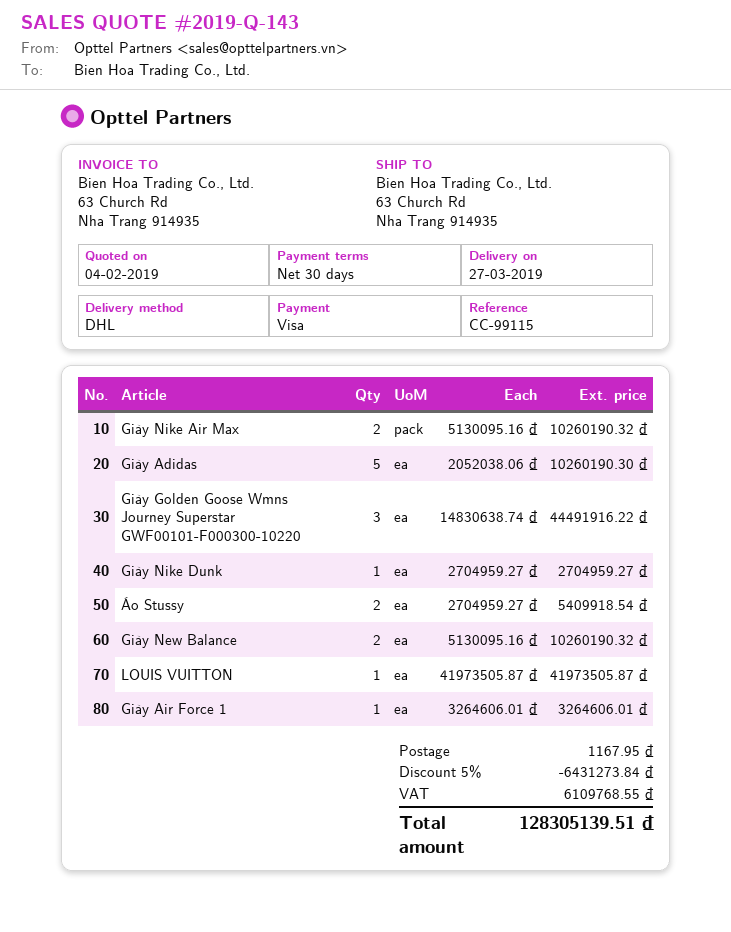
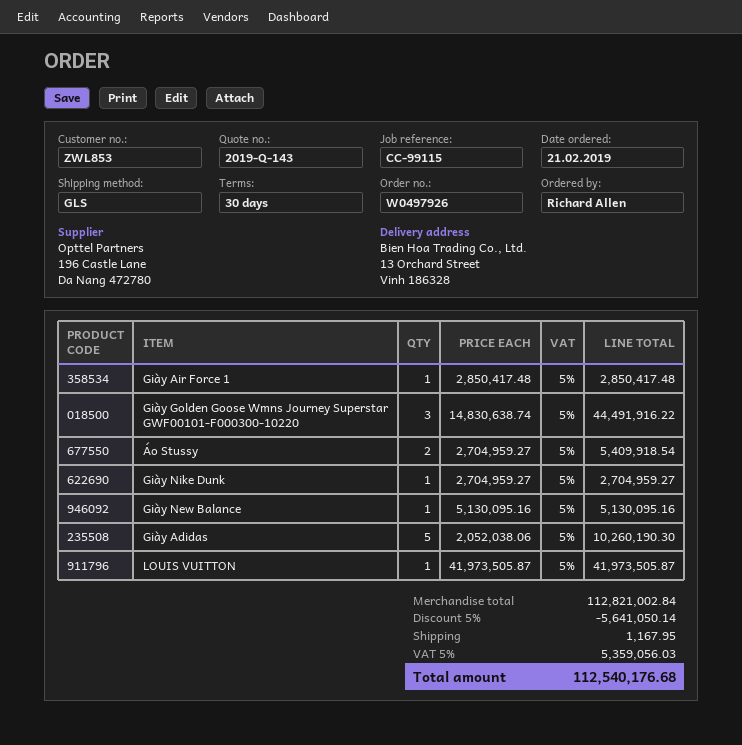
shipping method: DHL -> GLS
ship to: 63 Church Rd, Nha Trang 914935 -> 13 Orchard Street, Vinh 186328
Giày Nike Air Max: 2 x 5130095.16 = 10260190.32 -> none
Giày New Balance: 2 x 5130095.16 = 10260190.32 -> 1 x 5130095.16 = 5130095.16
Giày Air Force 1: 1 x 3264606.01 = 3264606.01 -> 1 x 2850417.48 = 2850417.48
discount: 5% = 6431273.84 -> 5% = 5641050.14
tax: 6109768.55 -> 5359056.03
total: 128305139.51 -> 112540176.68

